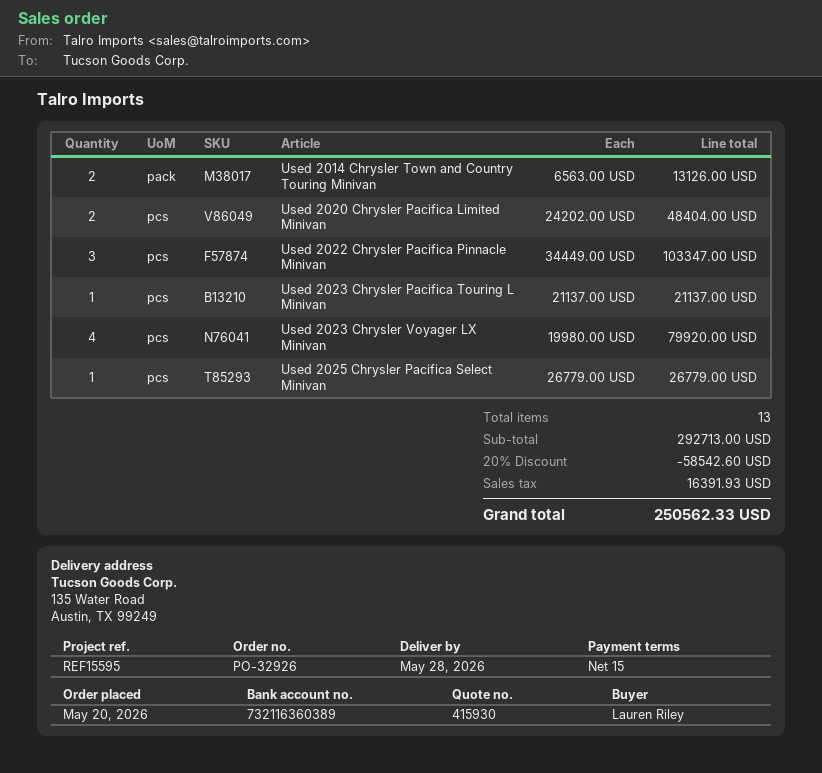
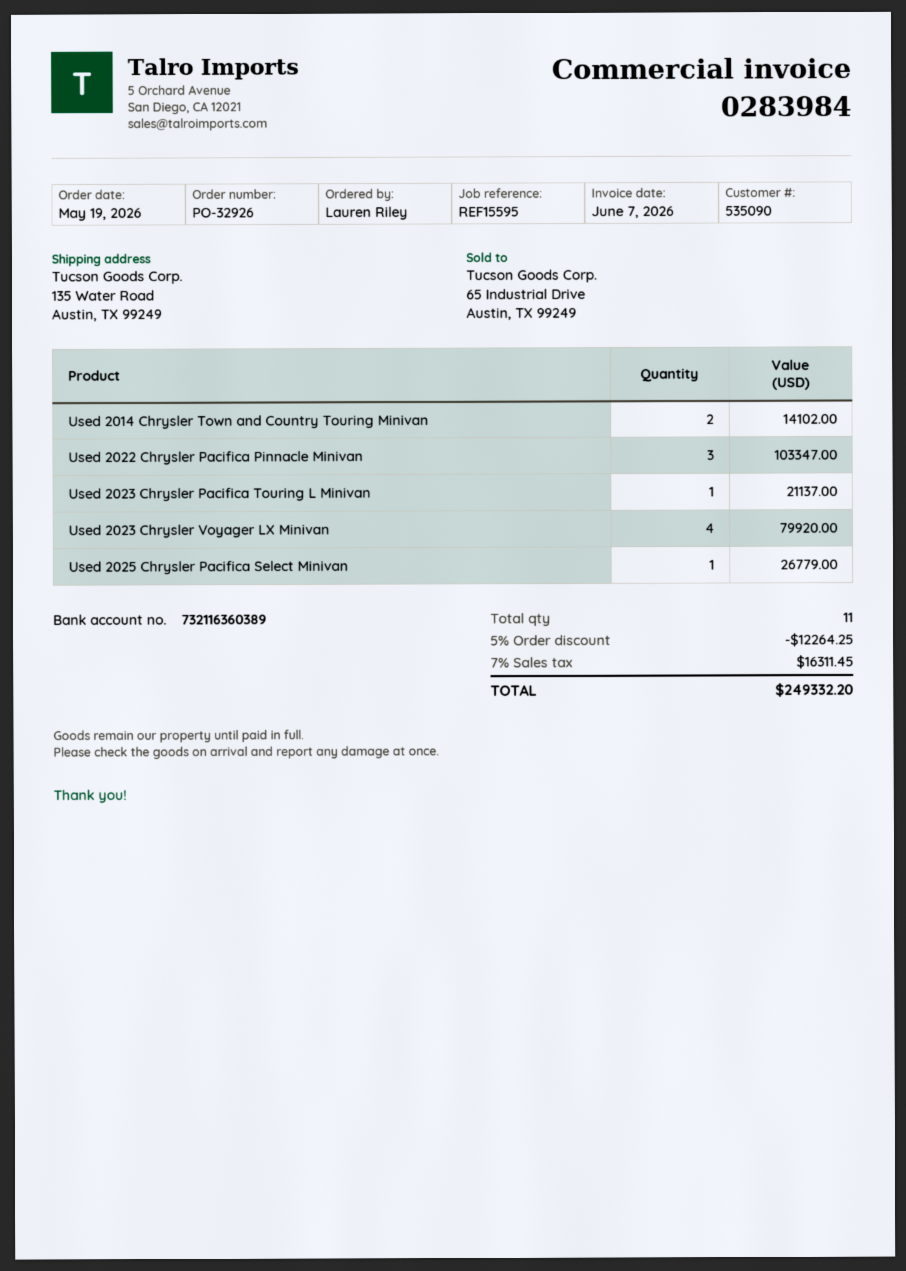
order date: 2026-05-20 -> 2026-05-19
Used 2014 Chrysler Town and Country Touring Minivan: 2 for 13126.00 -> 2 for 14102.00
Used 2020 Chrysler Pacifica Limited Minivan: 2 for 48404.00 -> none
total quantity: 13 -> 11
discount: 20% = 58542.60 -> 5% = 12264.25
tax: 16391.93 -> 16311.45
total: 250562.33 -> 249332.20

